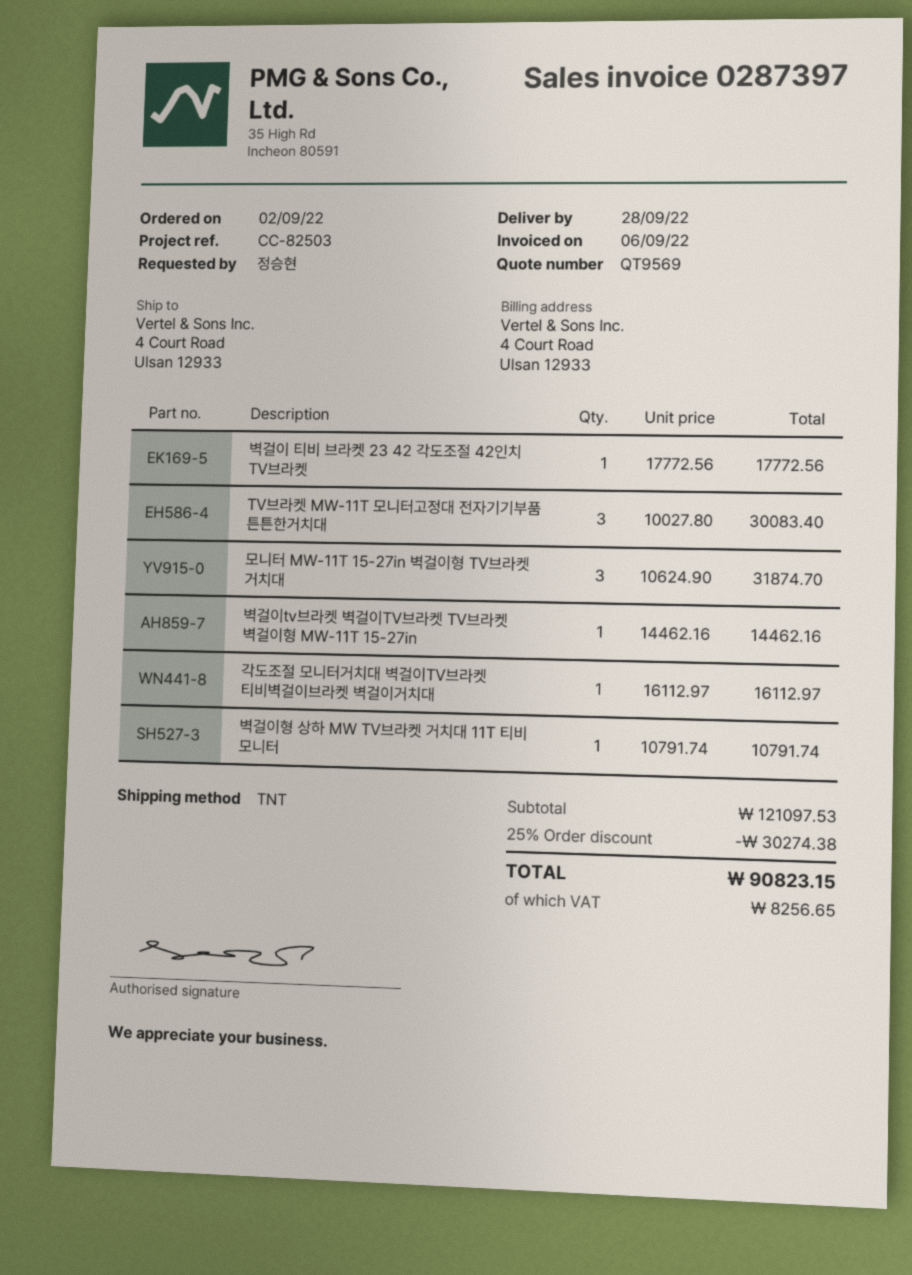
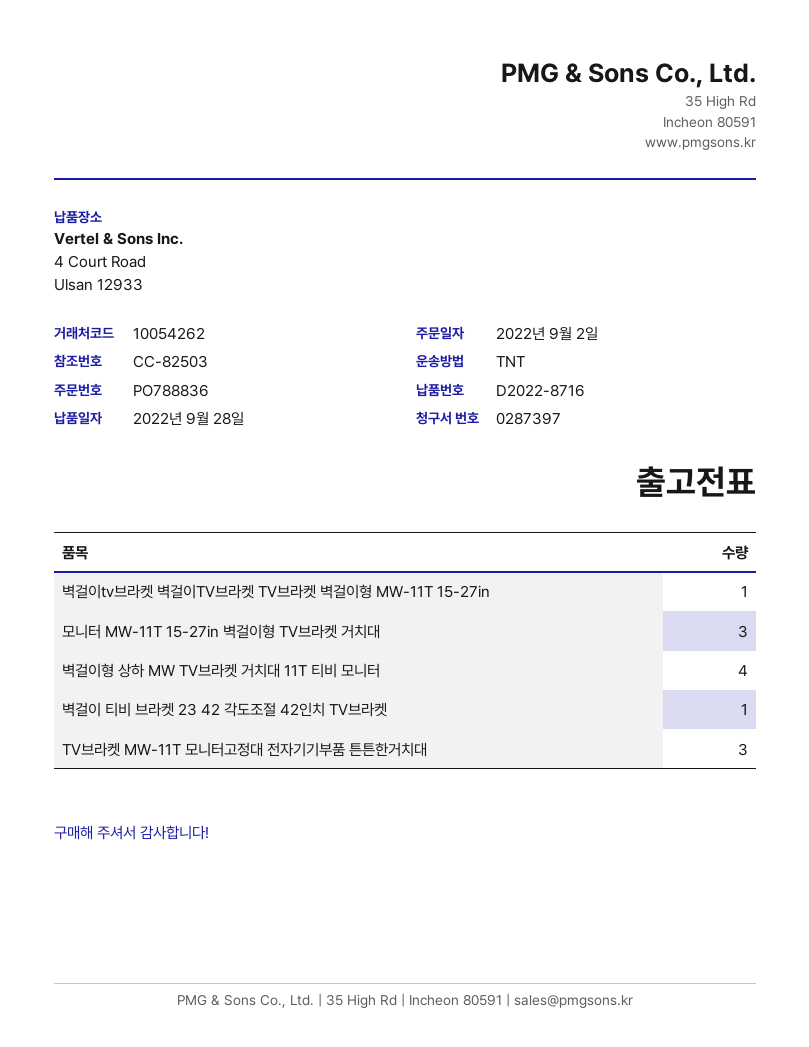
각도조절 모니터거치대 벽걸이TV브라켓 티비벽걸이브라켓 벽걸이거치대: 1 -> none
벽걸이형 상하 MW TV브라켓 거치대 11T 티비 모니터: 1 -> 4

